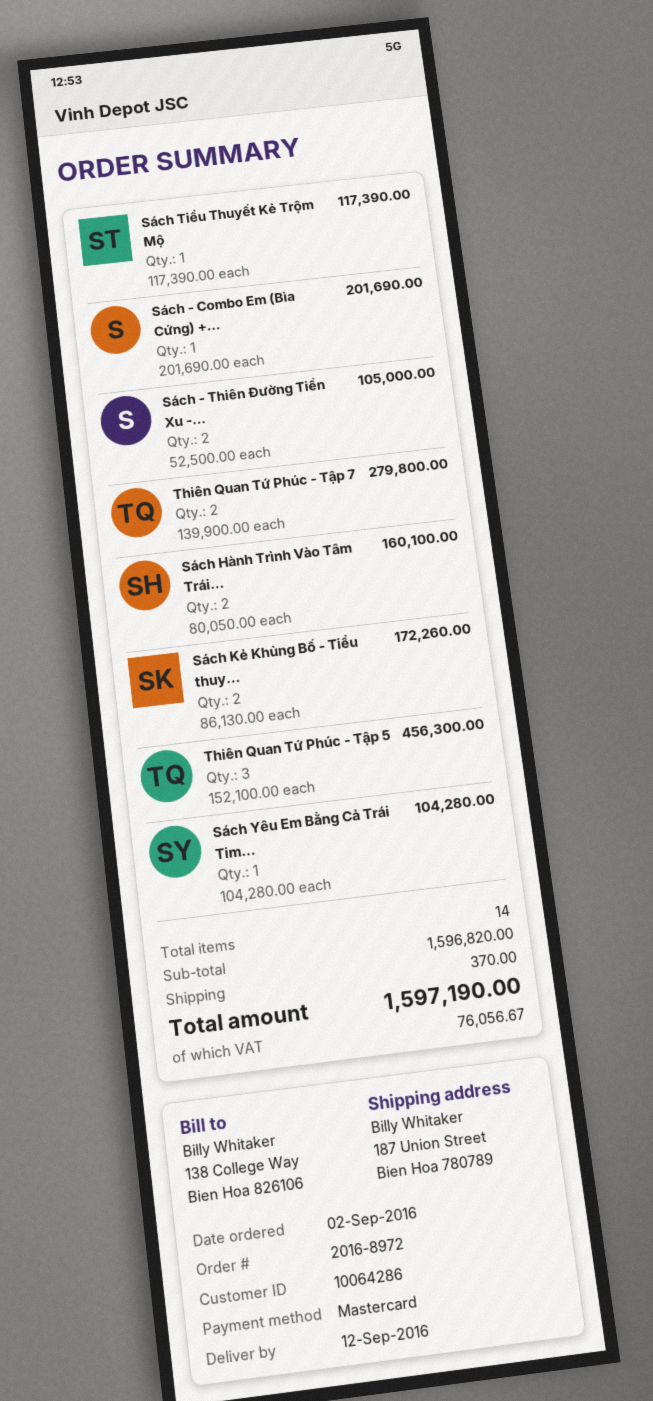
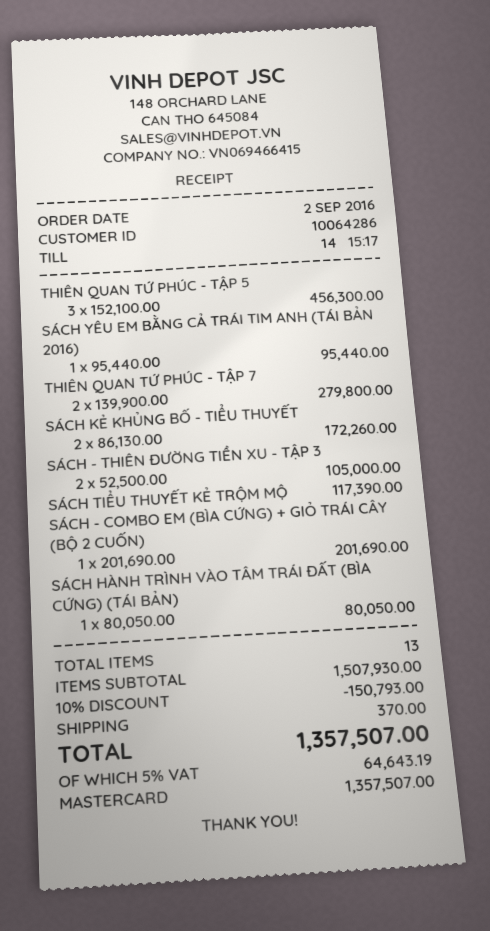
Sách Hành Trình Vào Tâm Trái...: 2 x 80050.00 = 160100.00 -> 1 x 80050.00 = 80050.00
Sách Yêu Em Bằng Cả Trái Tim...: 1 x 104280.00 = 104280.00 -> 1 x 95440.00 = 95440.00
total quantity: 14 -> 13
subtotal: 1596820.00 -> 1507930.00
discount: none -> 10% = 150793.00
tax: 76056.67 -> 64643.19
total: 1597190.00 -> 1357507.00

